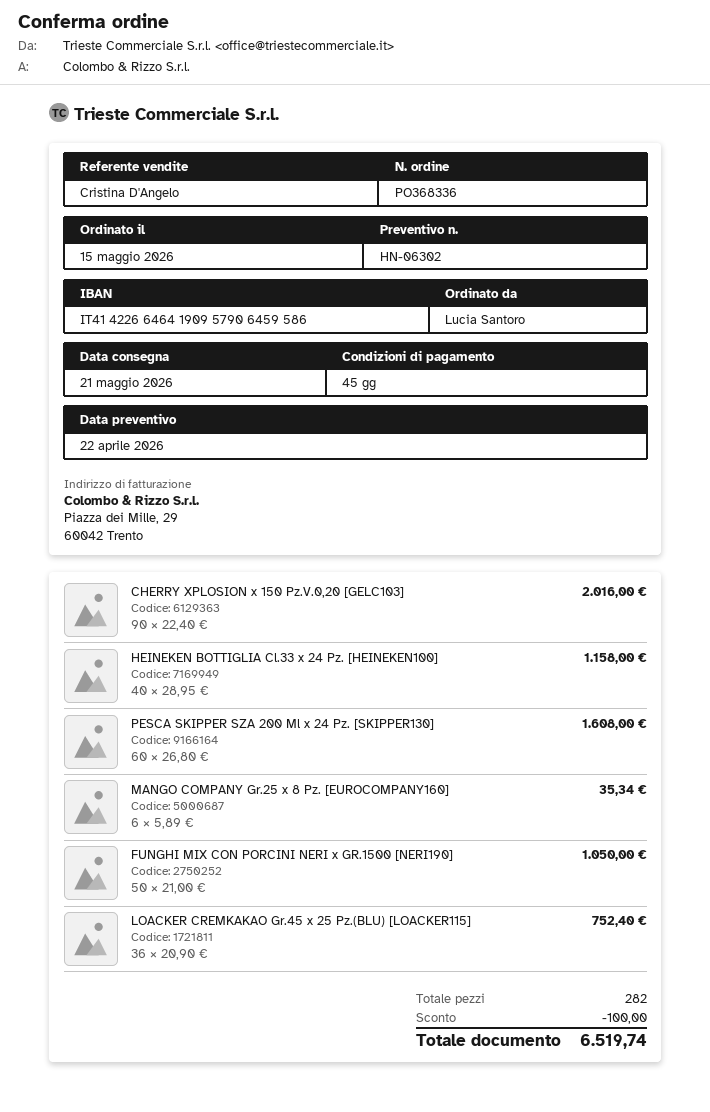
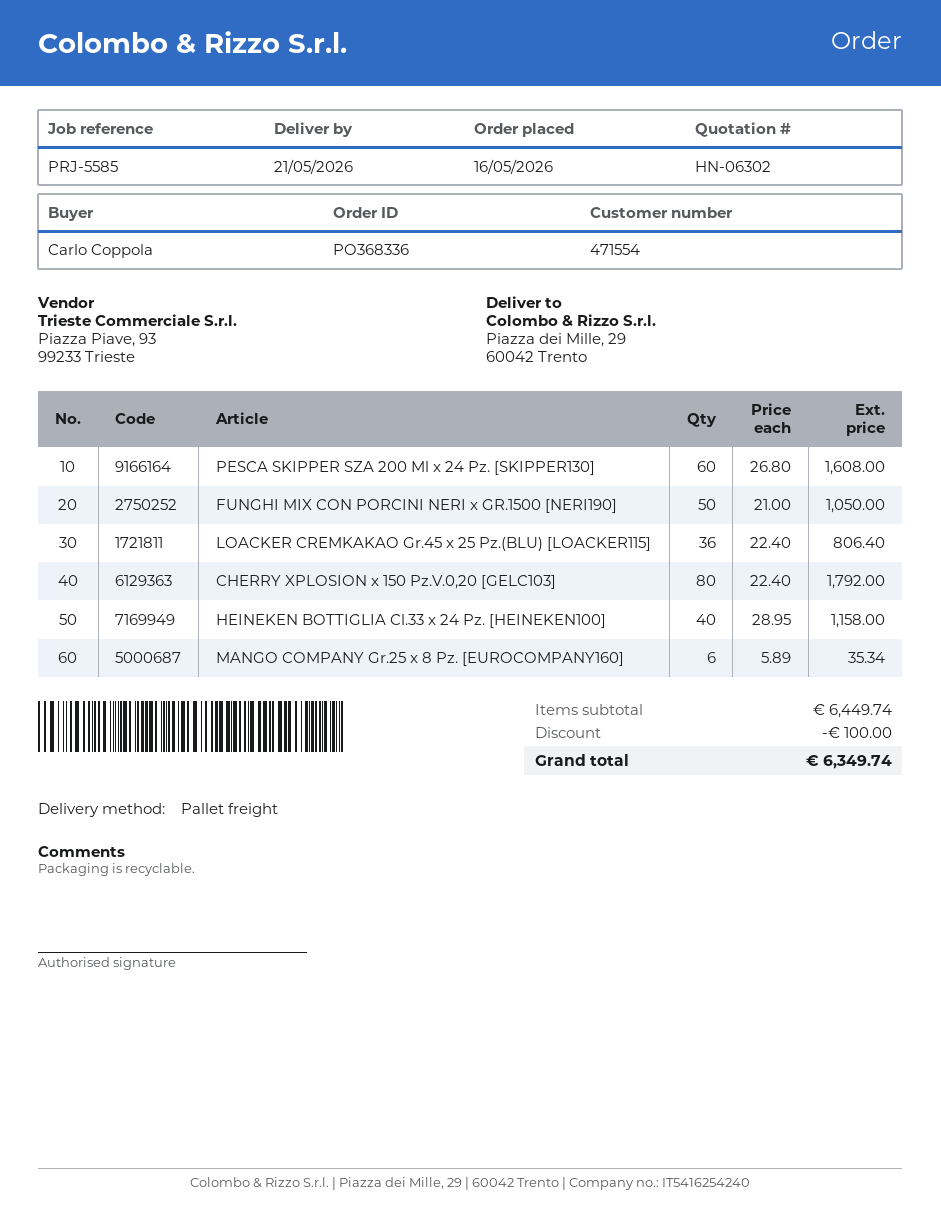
order date: 2026-05-15 -> 2026-05-16
ordered by: Lucia Santoro -> Carlo Coppola
CHERRY XPLOSION x 150 Pz.V.0,20 [GELC103]: 90 x 22.40 = 2016.00 -> 80 x 22.40 = 1792.00
LOACKER CREMKAKAO Gr.45 x 25 Pz.(BLU) [LOACKER115]: 36 x 20.90 = 752.40 -> 36 x 22.40 = 806.40
total: 6519.74 -> 6349.74

